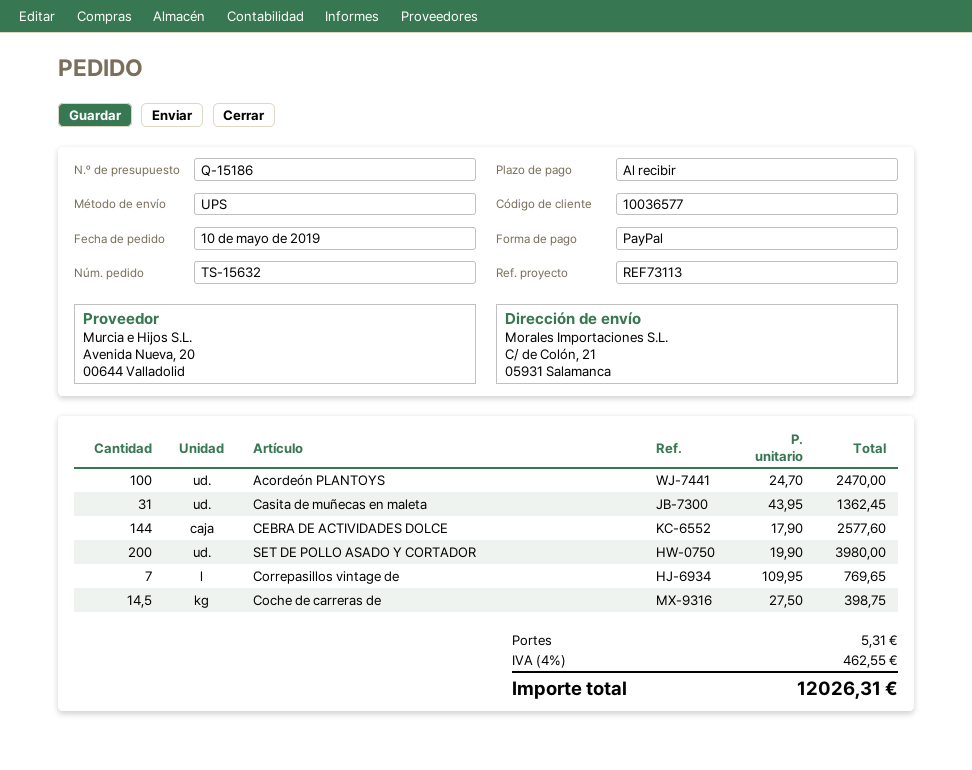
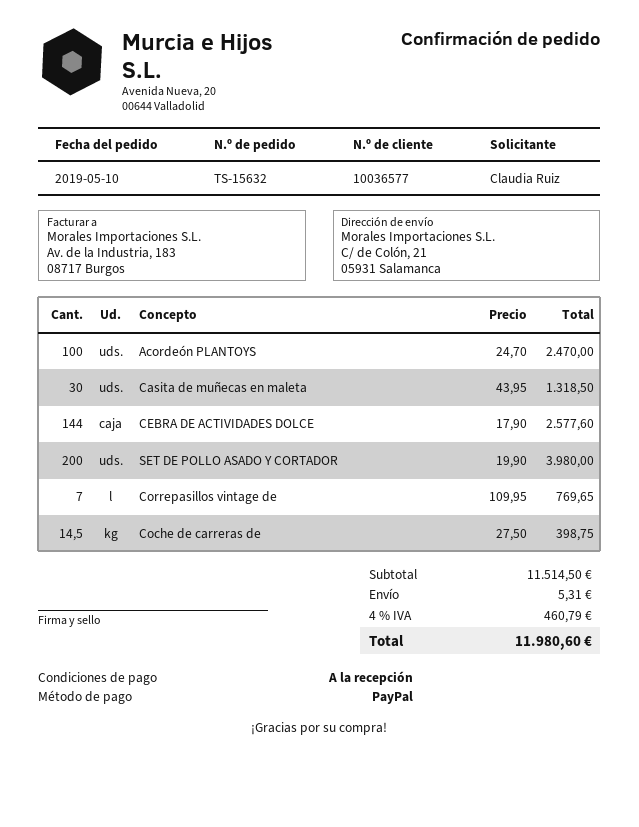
Casita de muñecas en maleta: 31 x 43.95 = 1362.45 -> 30 x 43.95 = 1318.50
tax: 4% = 462.55 -> 4% = 460.79
total: 12026.31 -> 11980.60

